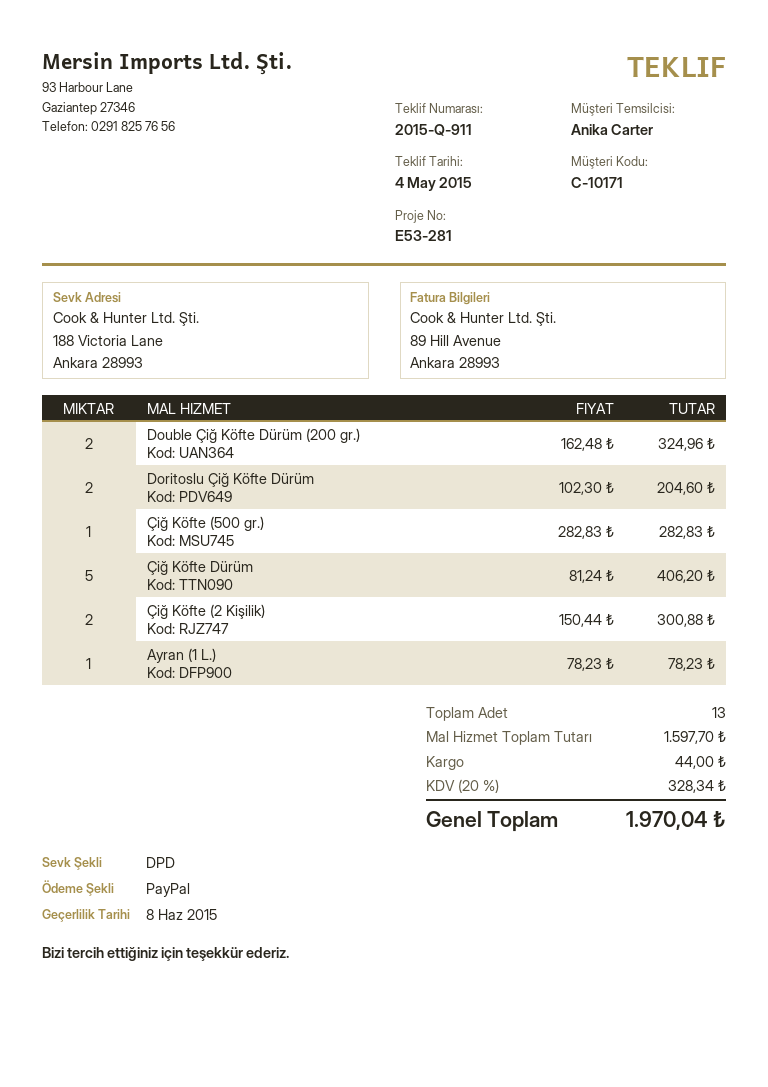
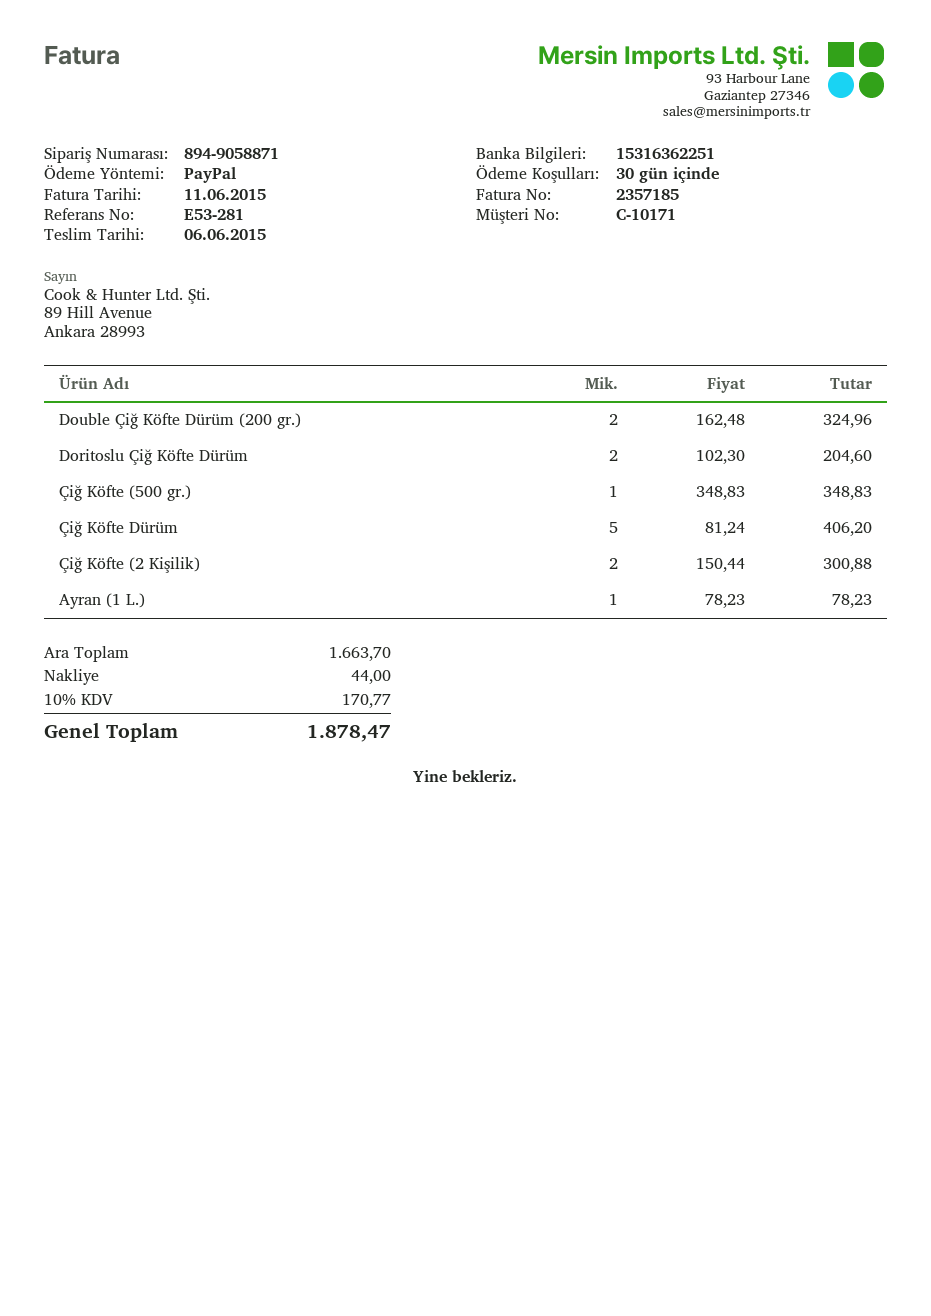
Çiğ Köfte (500 gr.): 1 x 282.83 = 282.83 -> 1 x 348.83 = 348.83
subtotal: 1597.70 -> 1663.70
tax: 20% = 328.34 -> 10% = 170.77
total: 1970.04 -> 1878.47

